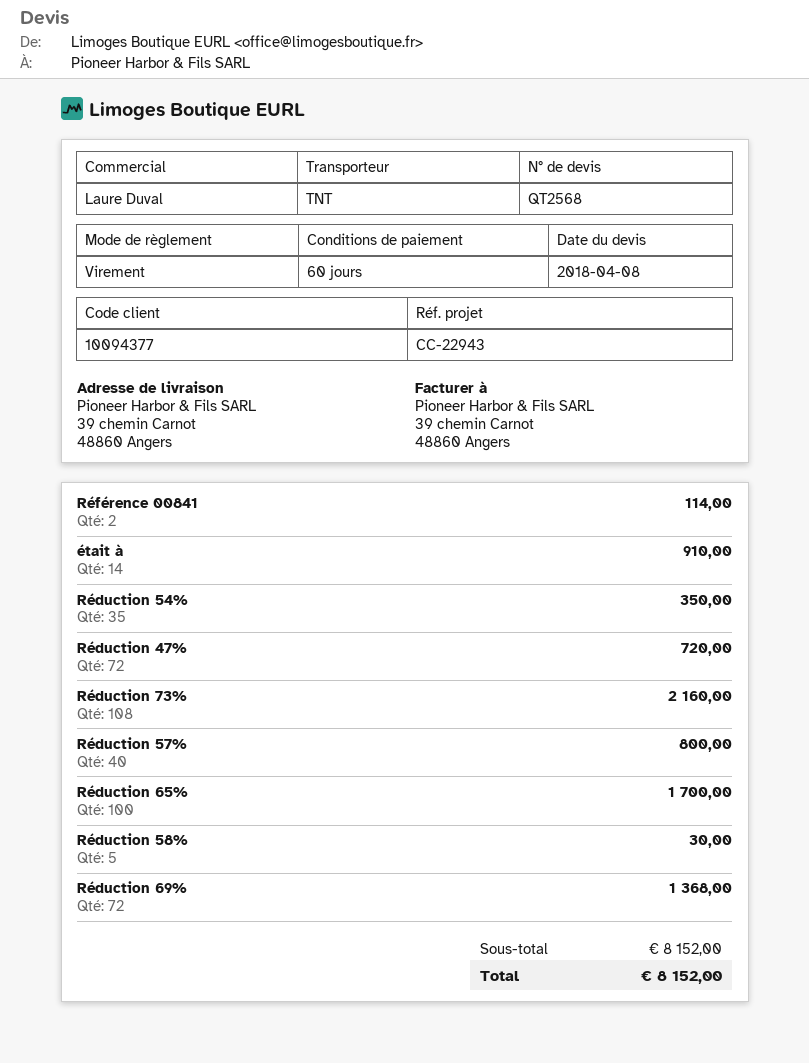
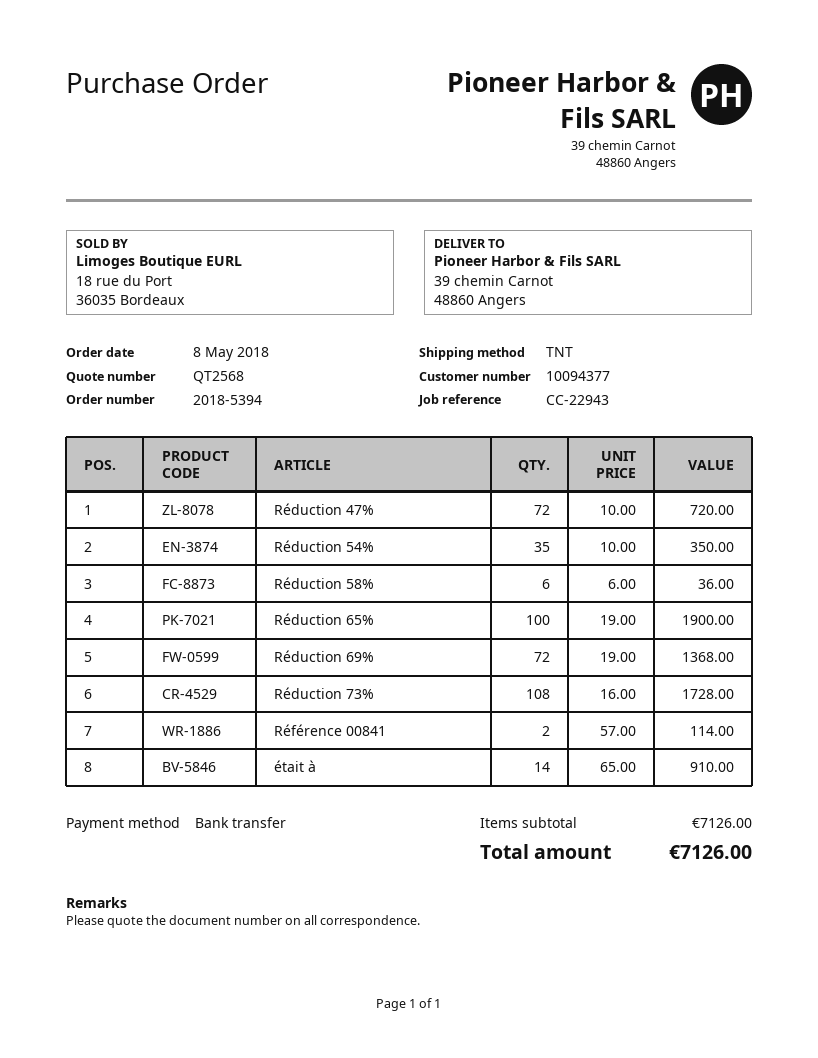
Réduction 73%: 108 for 2160.00 -> 108 for 1728.00
Réduction 57%: 40 for 800.00 -> none
Réduction 65%: 100 for 1700.00 -> 100 for 1900.00
Réduction 58%: 5 for 30.00 -> 6 for 36.00
subtotal: 8152.00 -> 7126.00
total: 8152.00 -> 7126.00

